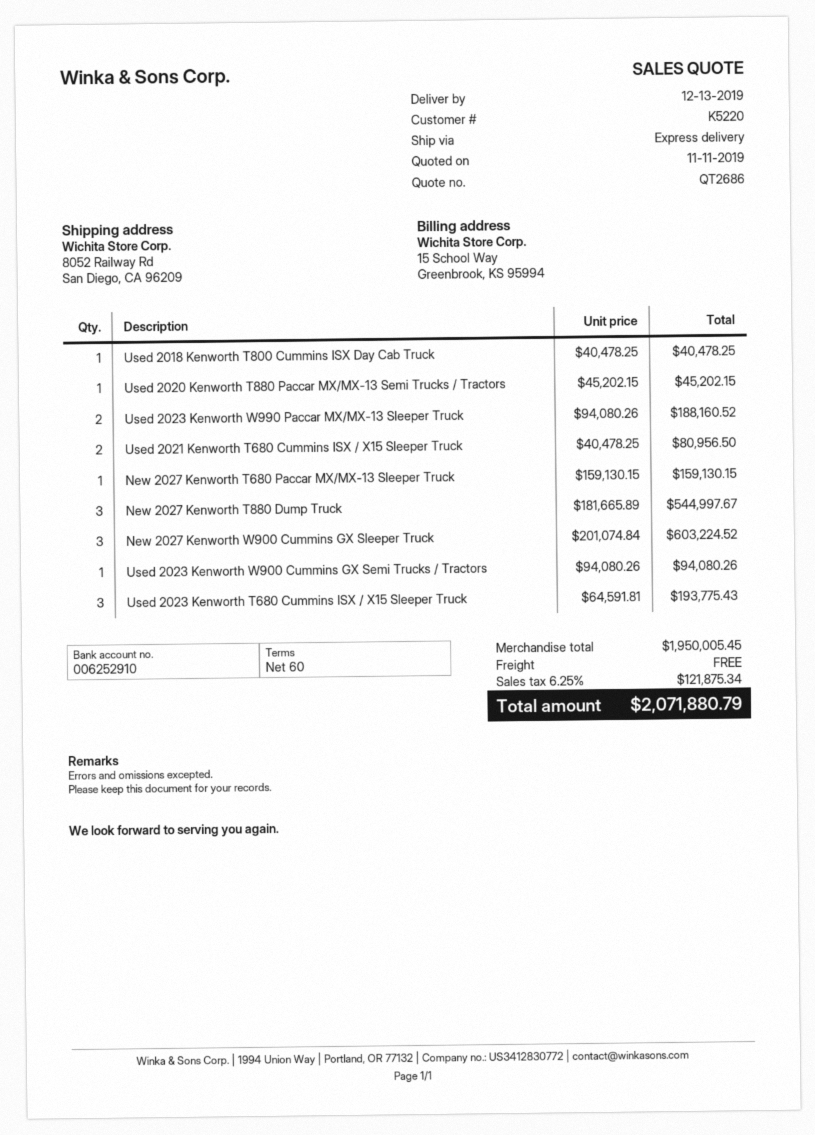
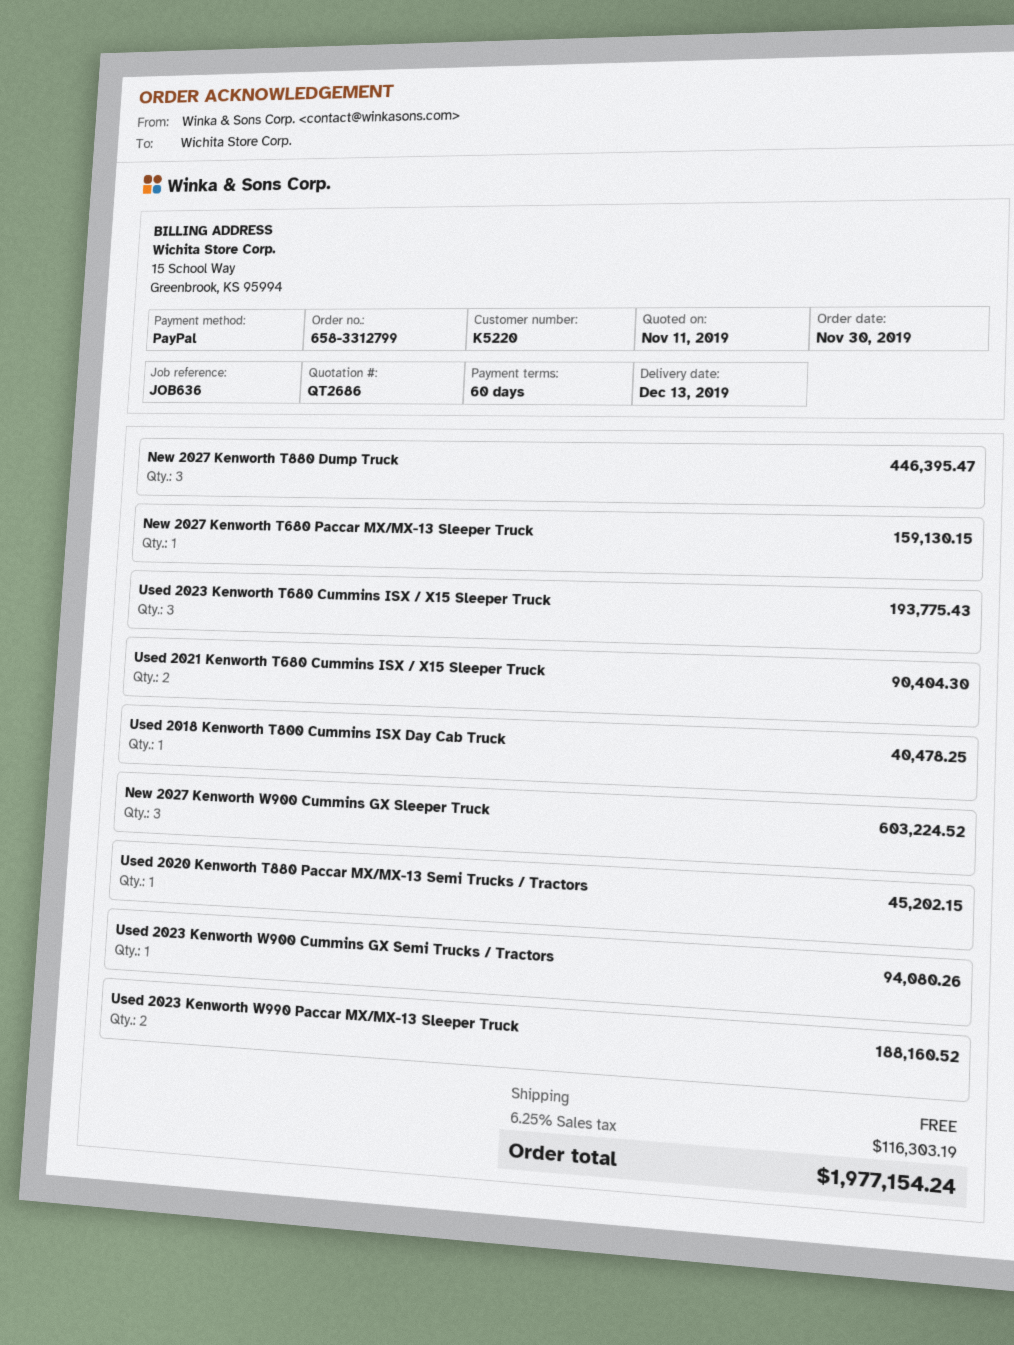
Used 2021 Kenworth T680 Cummins ISX / X15 Sleeper Truck: 2 for 80956.50 -> 2 for 90404.30
New 2027 Kenworth T880 Dump Truck: 3 for 544997.67 -> 3 for 446395.47
tax: 6.25% = 121875.34 -> 6.25% = 116303.19
total: 2071880.79 -> 1977154.24

